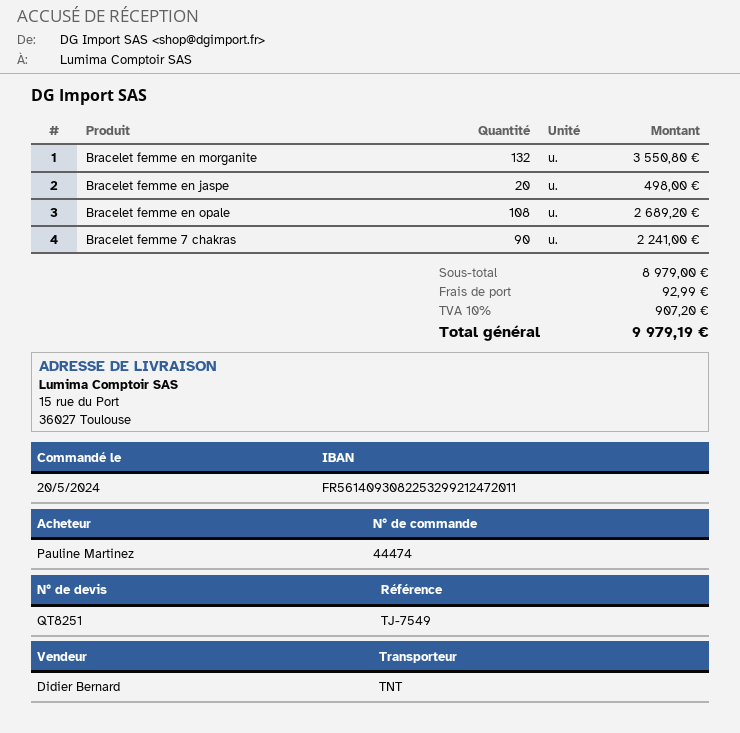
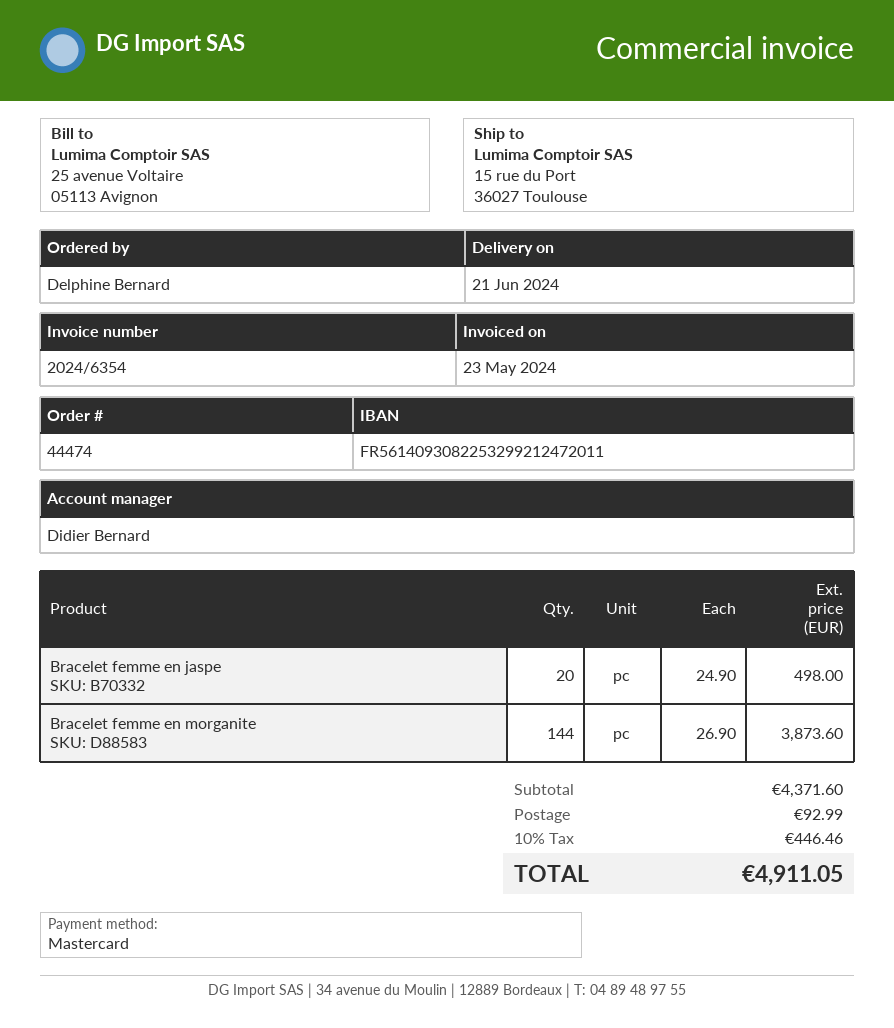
ordered by: Pauline Martinez -> Delphine Bernard
Bracelet femme en morganite: 132 for 3550.80 -> 144 for 3873.60
Bracelet femme en opale: 108 for 2689.20 -> none
Bracelet femme 7 chakras: 90 for 2241.00 -> none
subtotal: 8979.00 -> 4371.60
tax: 10% = 907.20 -> 10% = 446.46
total: 9979.19 -> 4911.05

